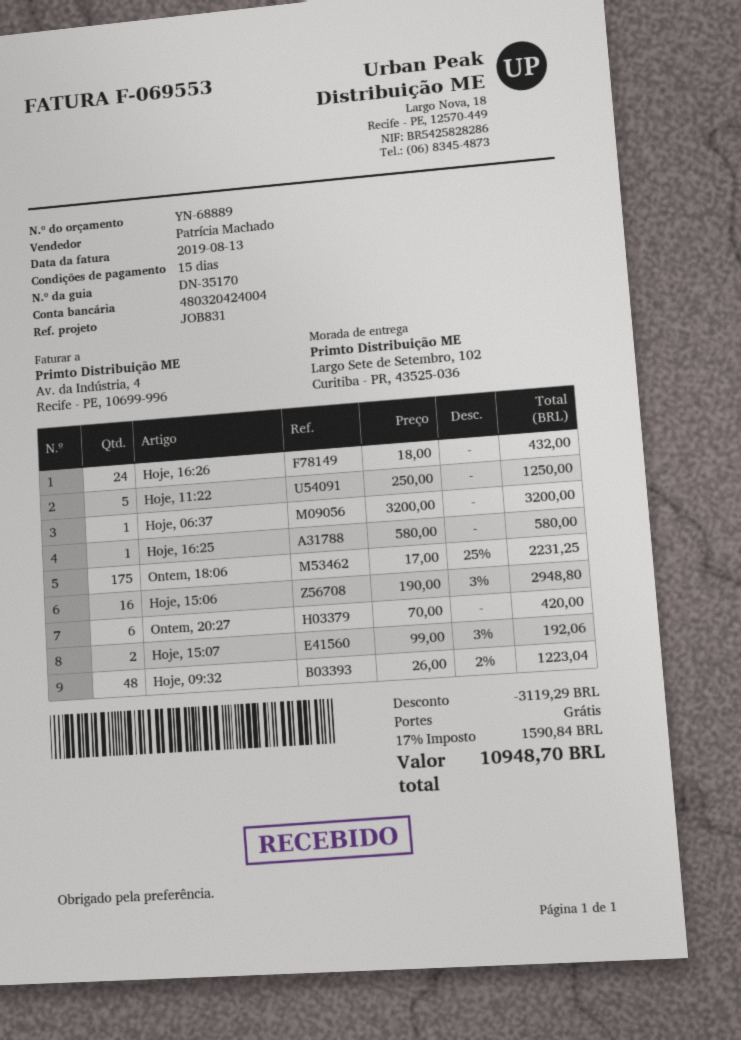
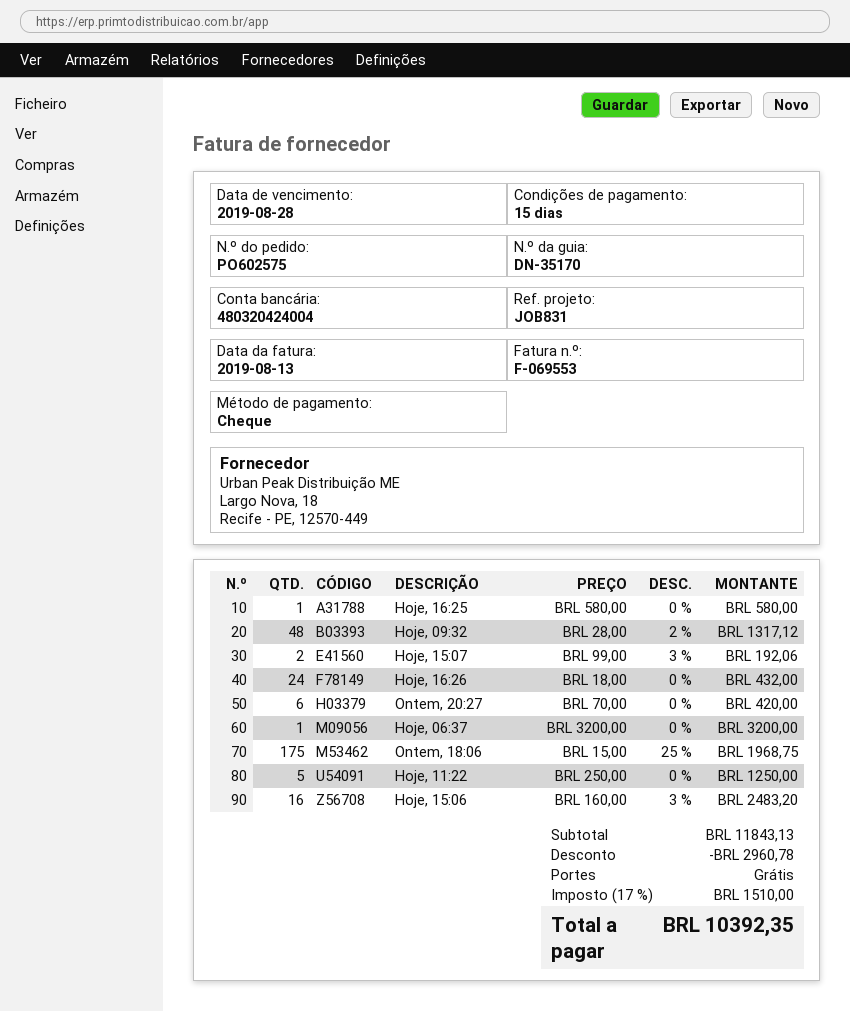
Ontem, 18:06: 175 x 17.00 - 25% = 2231.25 -> 175 x 15.00 - 25% = 1968.75
Hoje, 15:06: 16 x 190.00 - 3% = 2948.80 -> 16 x 160.00 - 3% = 2483.20
Hoje, 09:32: 48 x 26.00 - 2% = 1223.04 -> 48 x 28.00 - 2% = 1317.12
discount: 3119.29 -> 2960.78
tax: 17% = 1590.84 -> 17% = 1510.00
total: 10948.70 -> 10392.35

